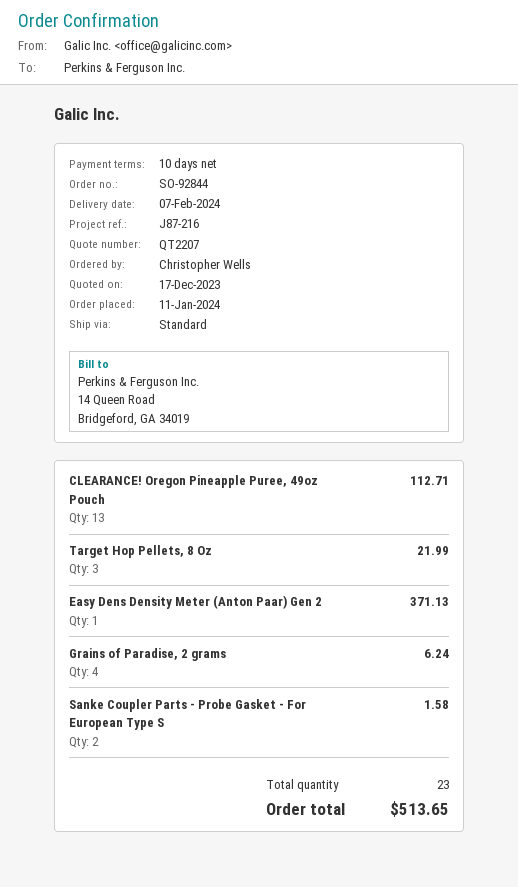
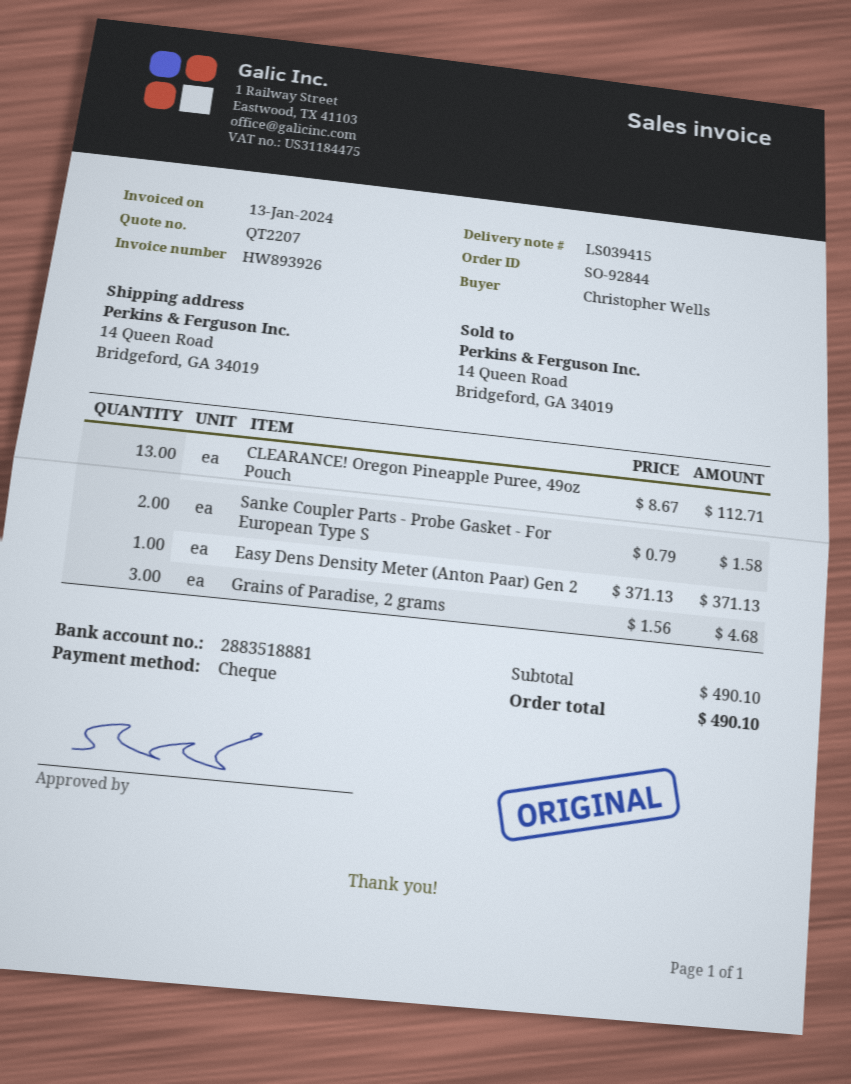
Target Hop Pellets, 8 Oz: 3 for 21.99 -> none
Grains of Paradise, 2 grams: 4 for 6.24 -> 3 for 4.68
total: 513.65 -> 490.10

